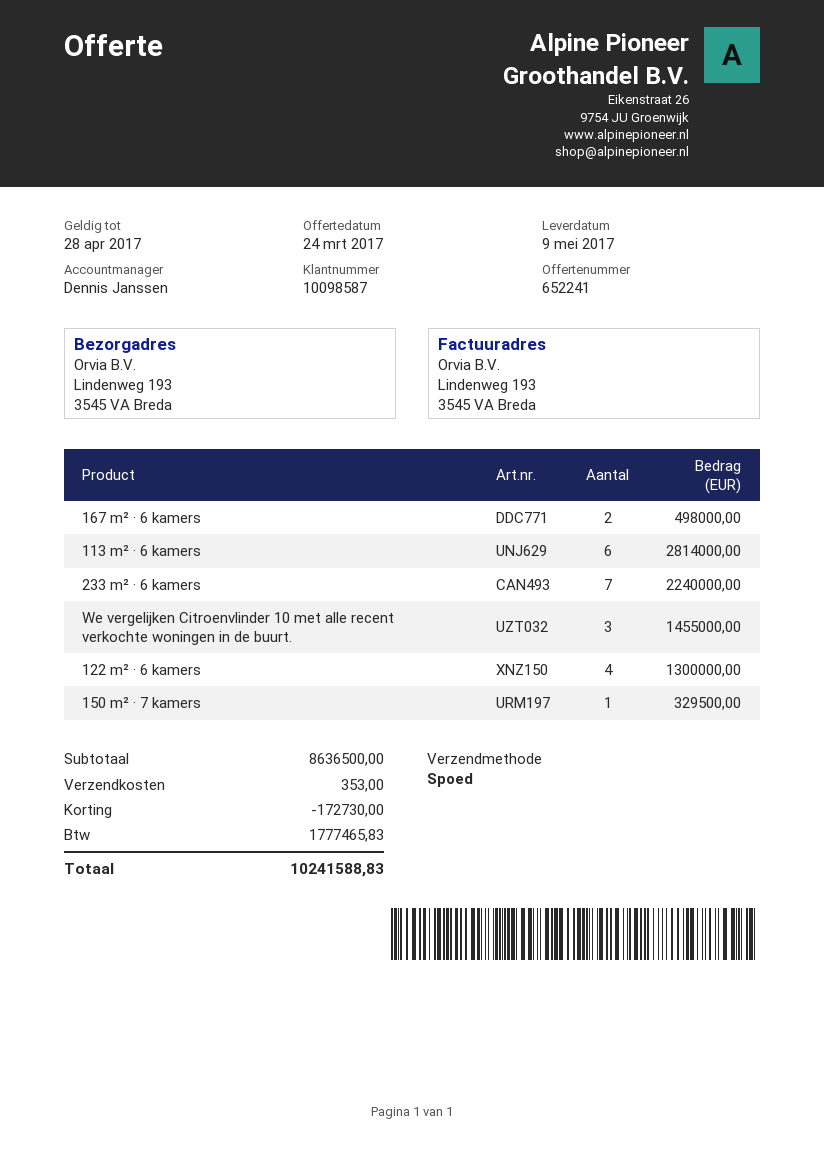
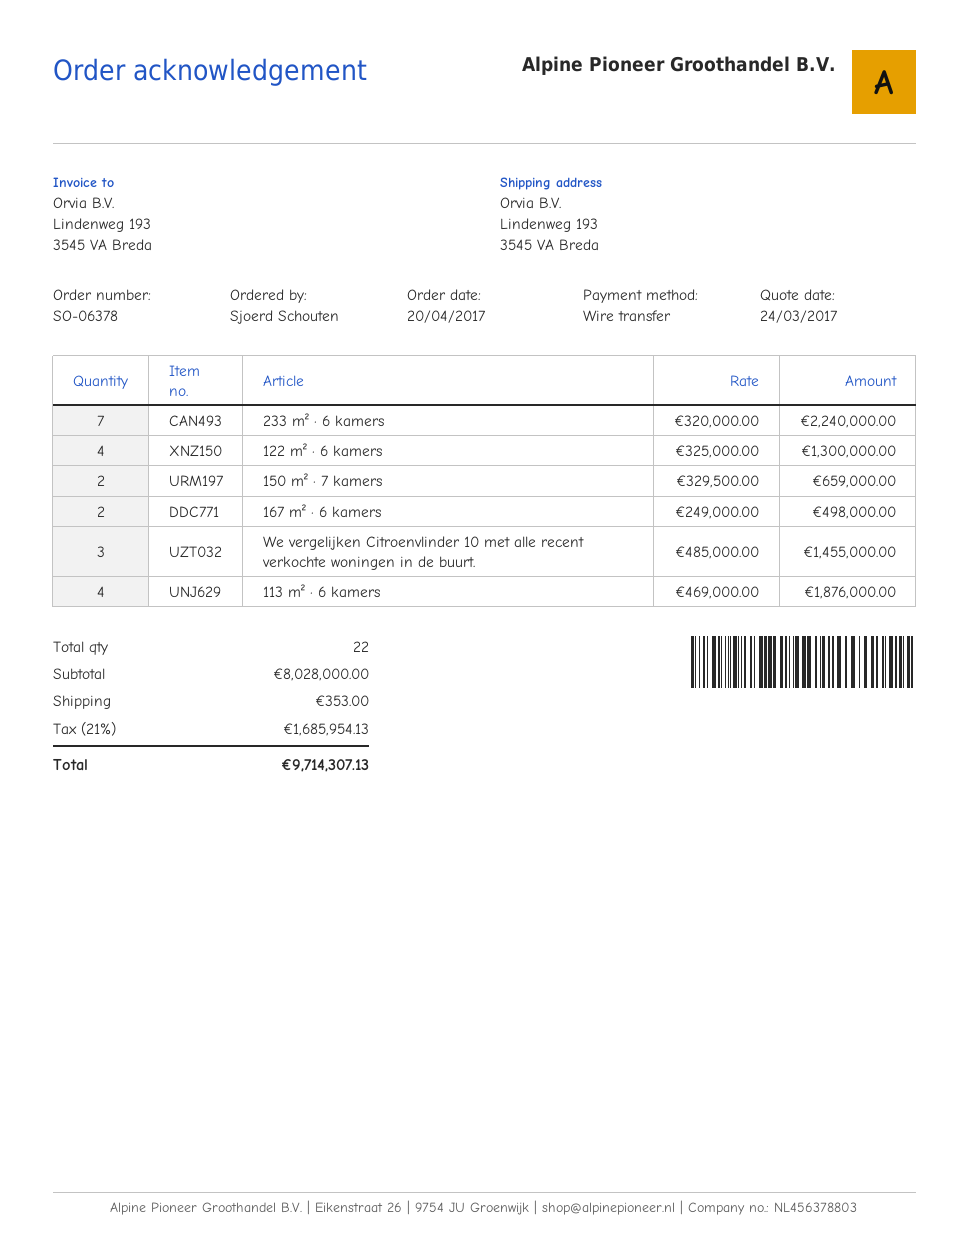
113 m² · 6 kamers: 6 for 2814000.00 -> 4 for 1876000.00
150 m² · 7 kamers: 1 for 329500.00 -> 2 for 659000.00
subtotal: 8636500.00 -> 8028000.00
discount: 172730.00 -> none
tax: 1777465.83 -> 1685954.13
total: 10241588.83 -> 9714307.13

